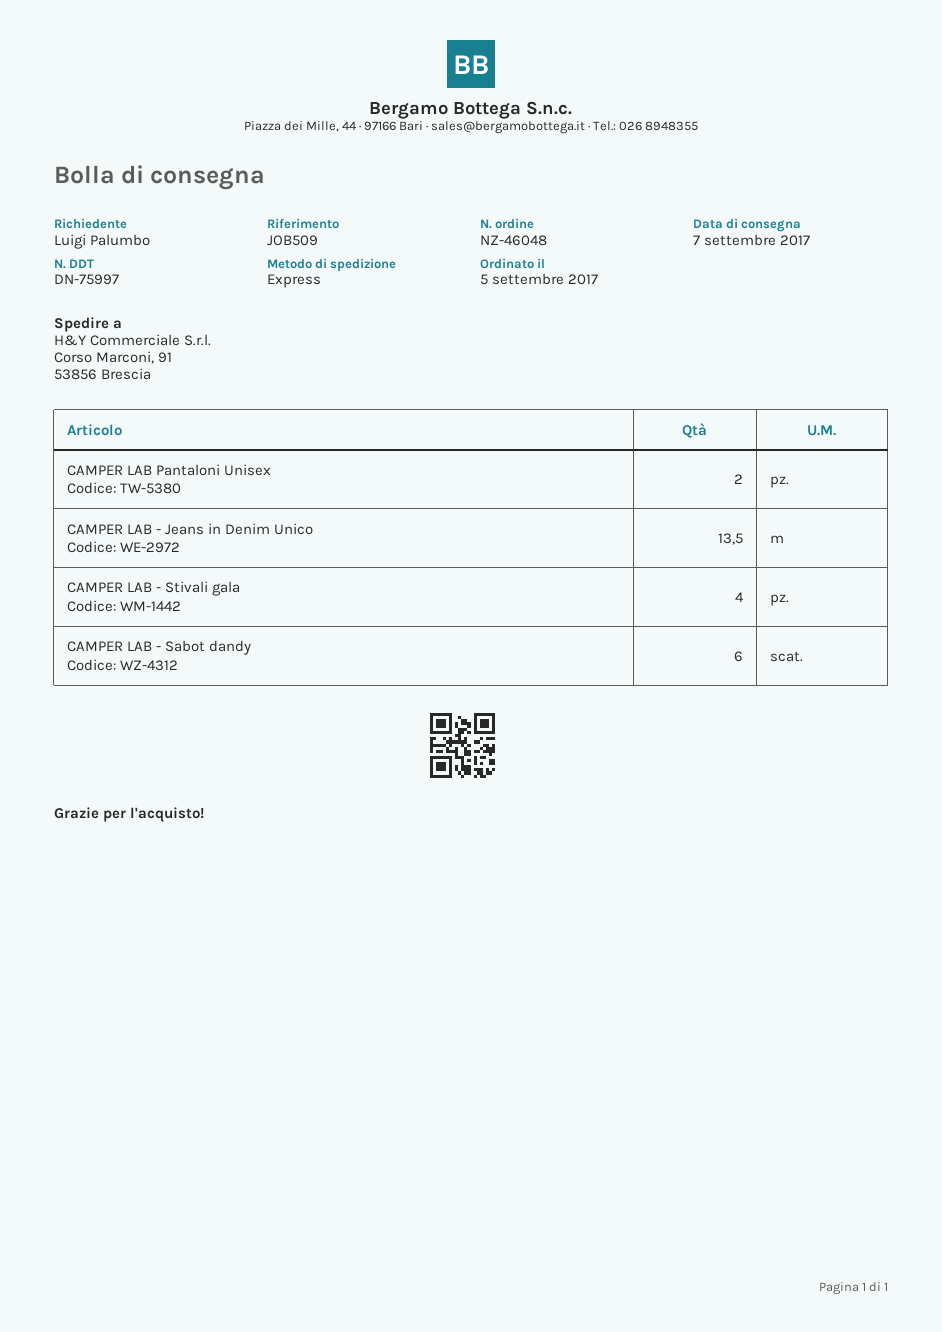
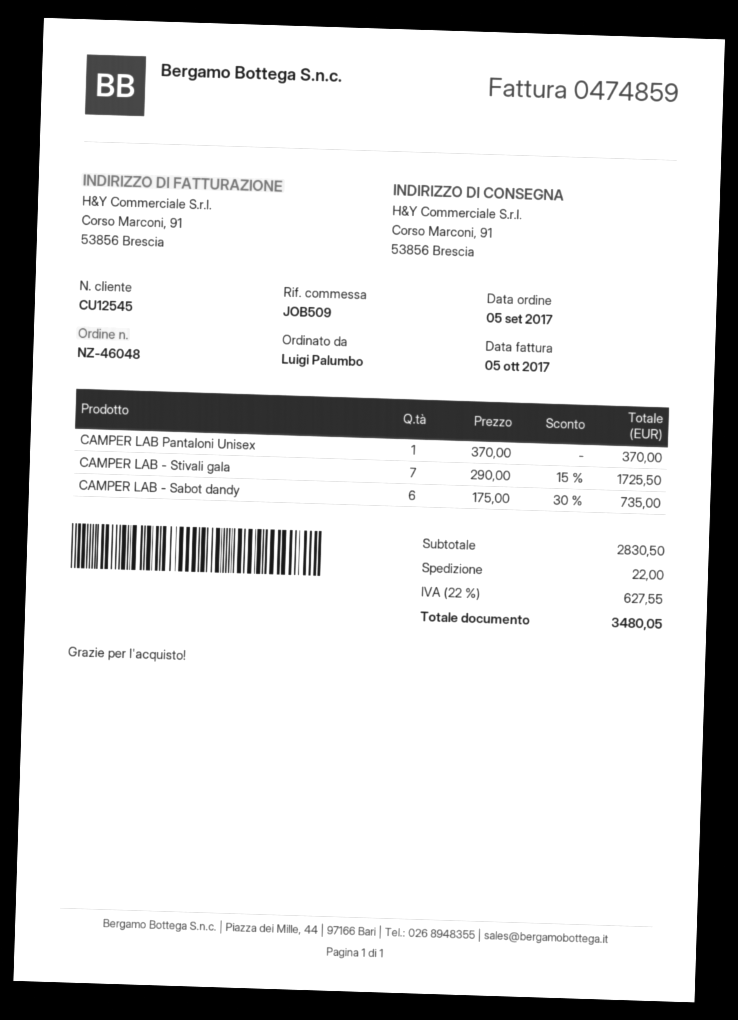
CAMPER LAB Pantaloni Unisex: 2 -> 1
CAMPER LAB - Jeans in Denim Unico: 13.5 -> none
CAMPER LAB - Stivali gala: 4 -> 7

